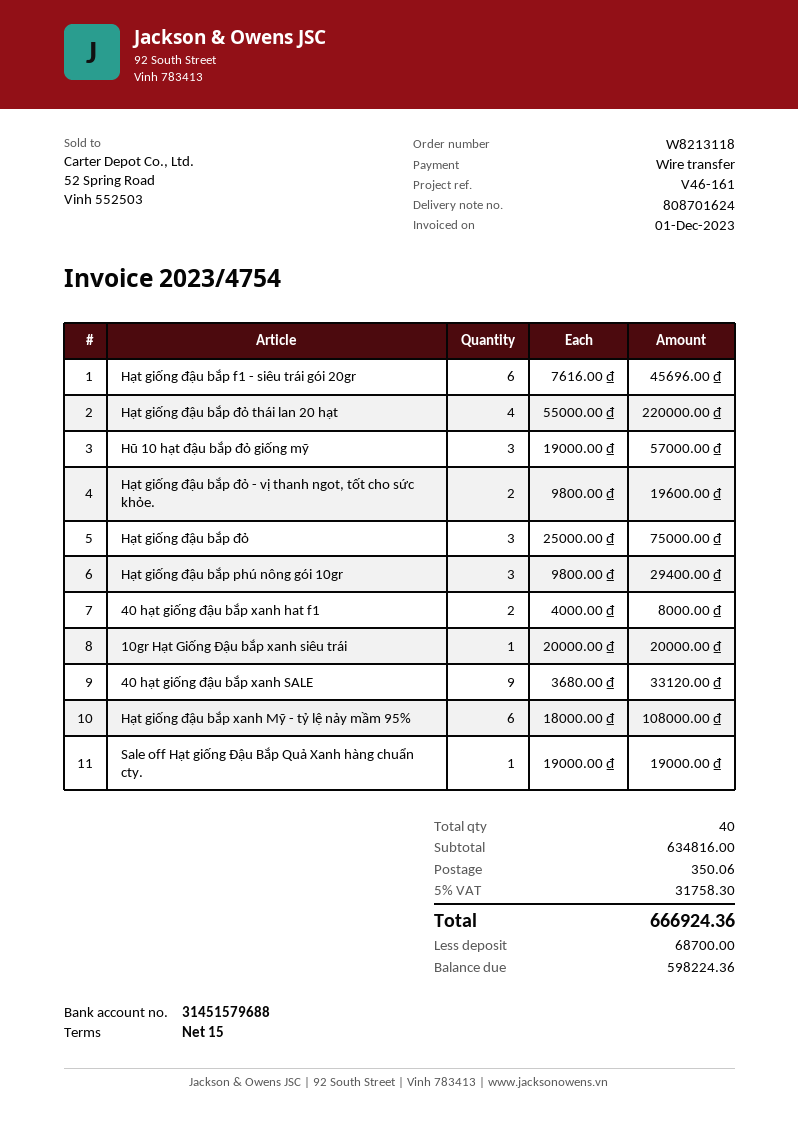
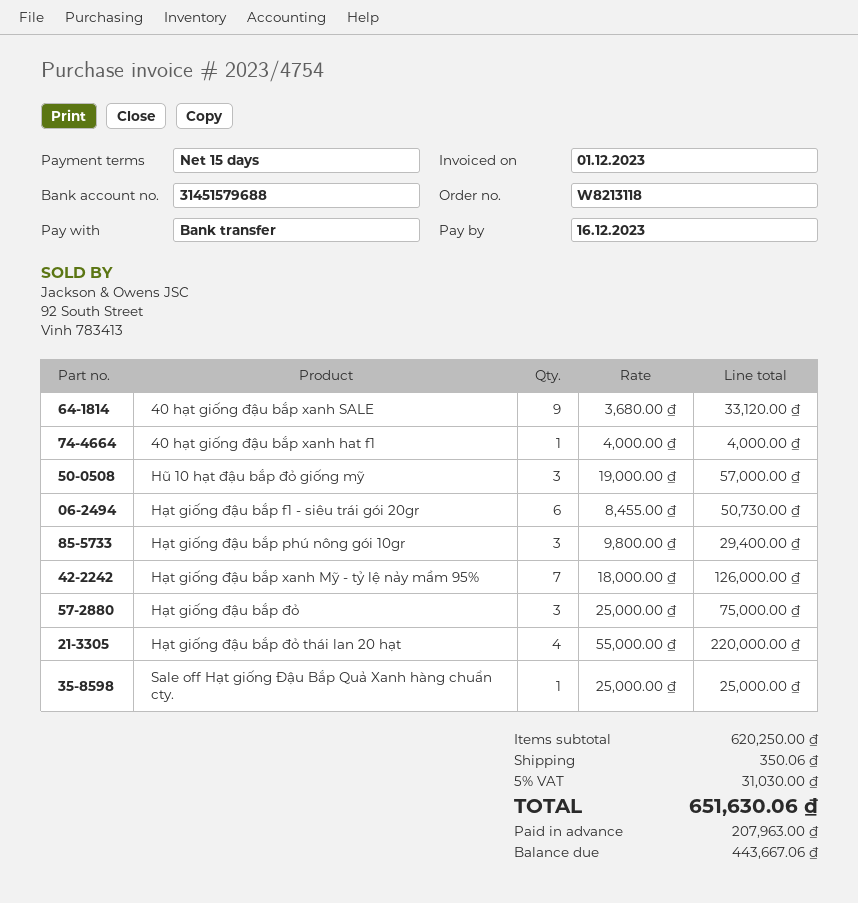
Hạt giống đậu bắp f1 - siêu trái gói 20gr: 6 x 7616.00 = 45696.00 -> 6 x 8455.00 = 50730.00
Hạt giống đậu bắp đỏ - vị thanh ngot, tốt cho sức khỏe.: 2 x 9800.00 = 19600.00 -> none
40 hạt giống đậu bắp xanh hat f1: 2 x 4000.00 = 8000.00 -> 1 x 4000.00 = 4000.00
10gr Hạt Giống Đậu bắp xanh siêu trái: 1 x 20000.00 = 20000.00 -> none
Hạt giống đậu bắp xanh Mỹ - tỷ lệ nảy mầm 95%: 6 x 18000.00 = 108000.00 -> 7 x 18000.00 = 126000.00
Sale off Hạt giống Đậu Bắp Quả Xanh hàng chuẩn cty.: 1 x 19000.00 = 19000.00 -> 1 x 25000.00 = 25000.00
subtotal: 634816.00 -> 620250.00
tax: 5% = 31758.30 -> 5% = 31030.00
total: 666924.36 -> 651630.06
deposit: 68700.00 -> 207963.00
balance: 598224.36 -> 443667.06

